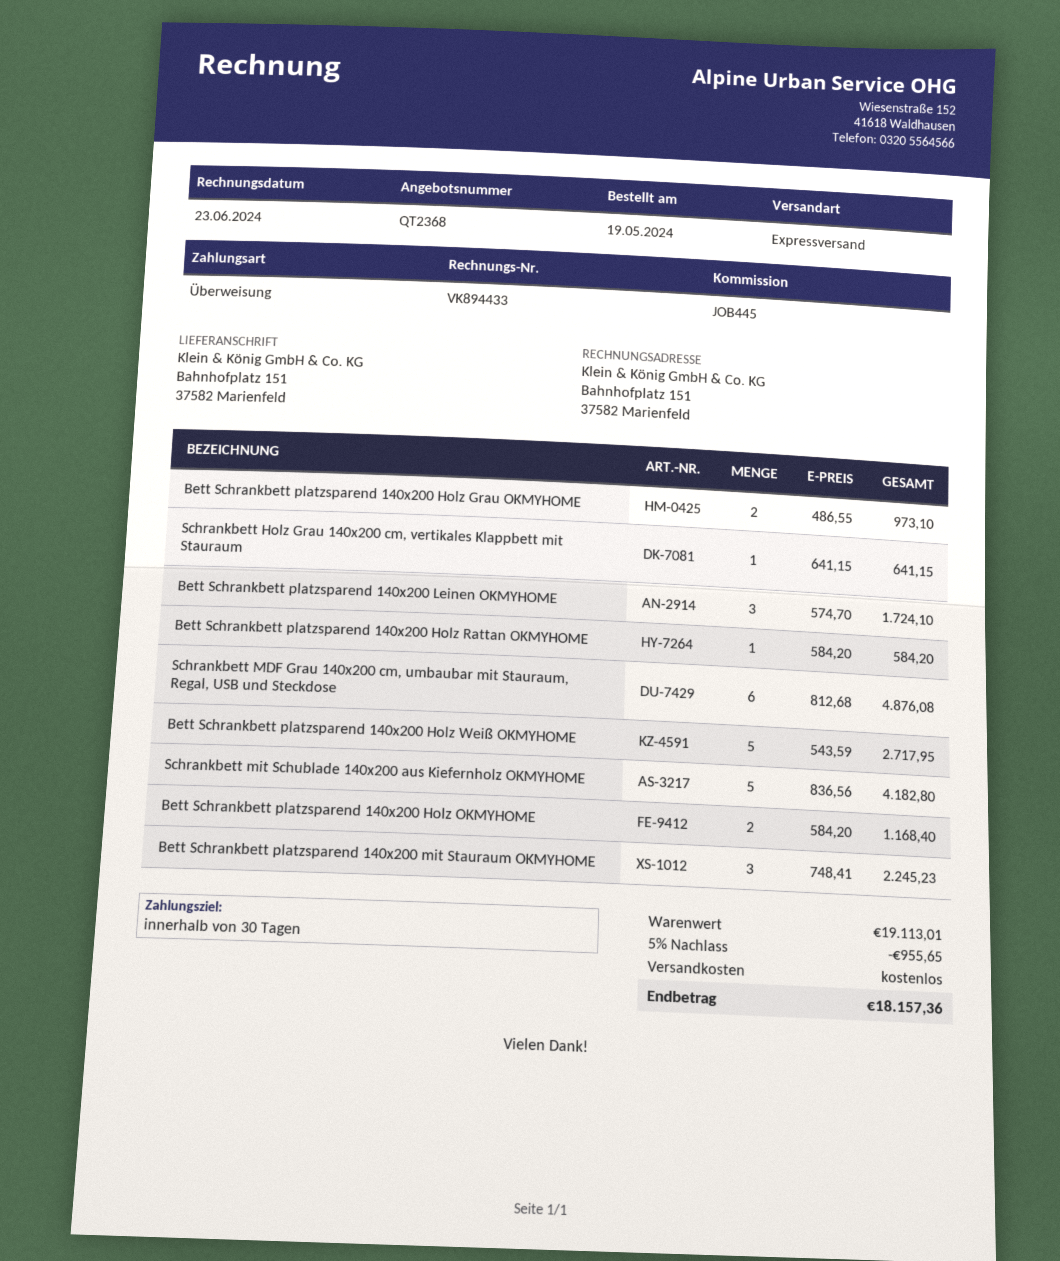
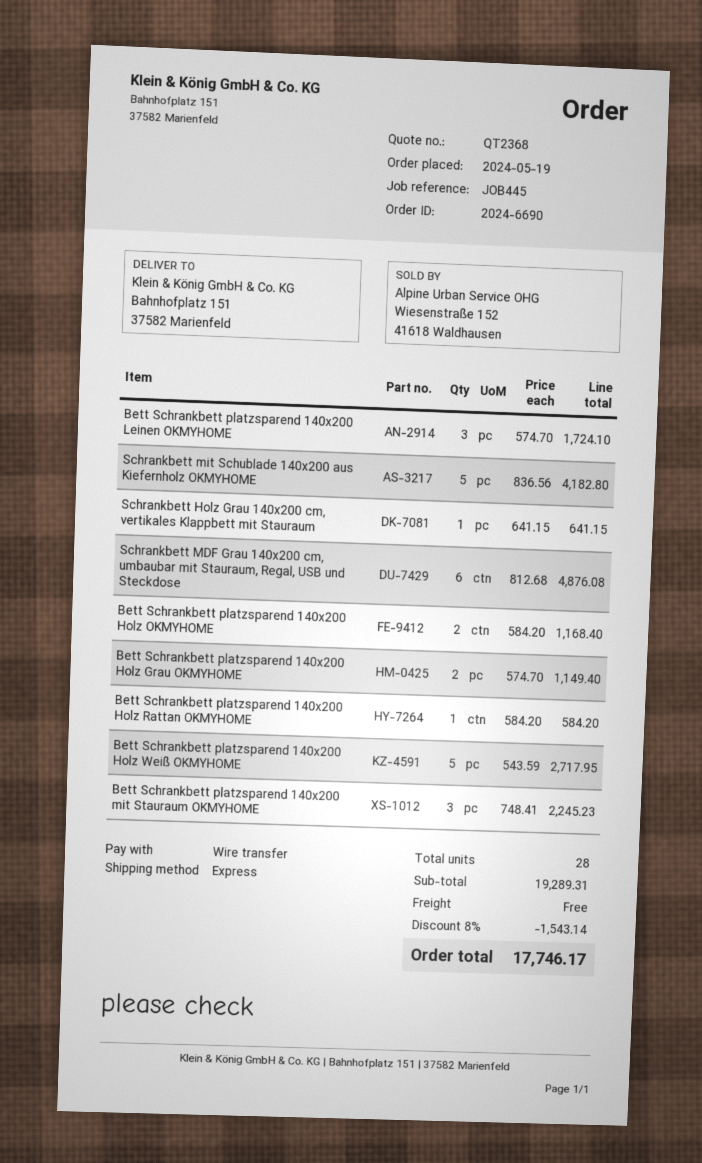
Bett Schrankbett platzsparend 140x200 Holz Grau OKMYHOME: 2 x 486.55 = 973.10 -> 2 x 574.70 = 1149.40
subtotal: 19113.01 -> 19289.31
discount: 5% = 955.65 -> 8% = 1543.14
total: 18157.36 -> 17746.17

